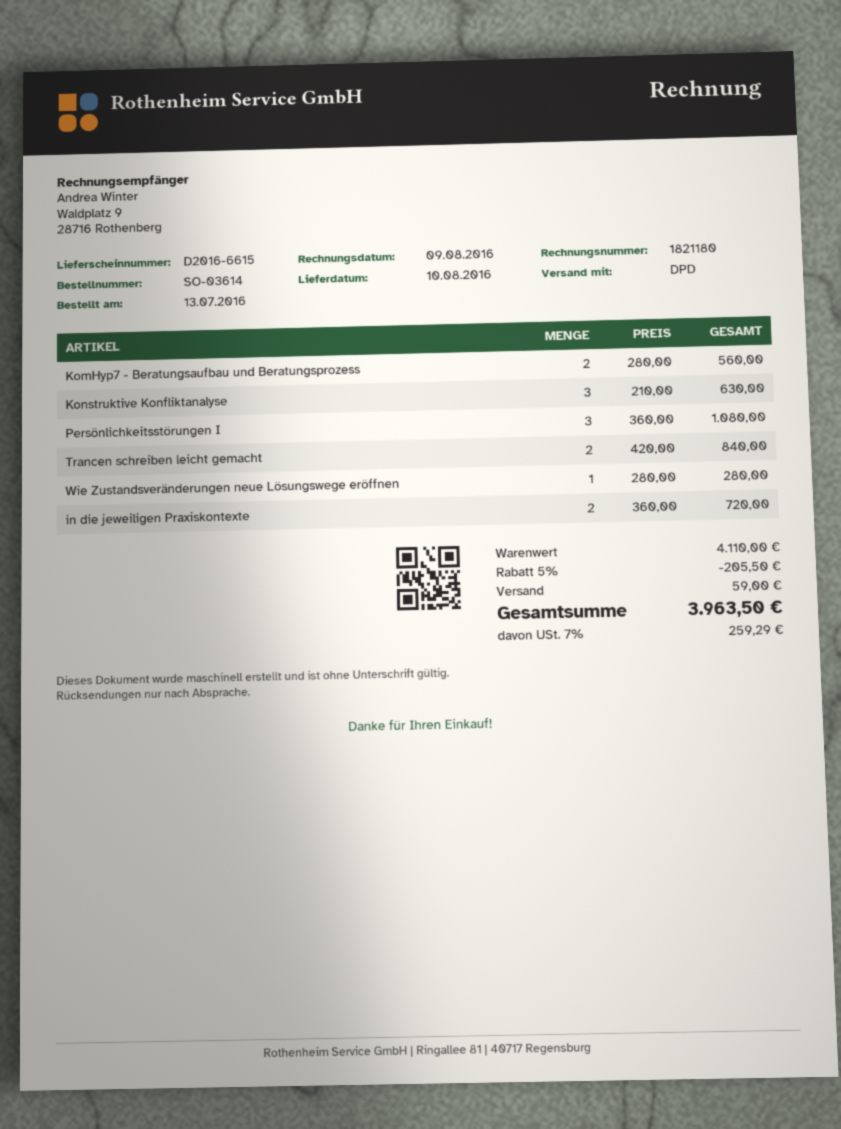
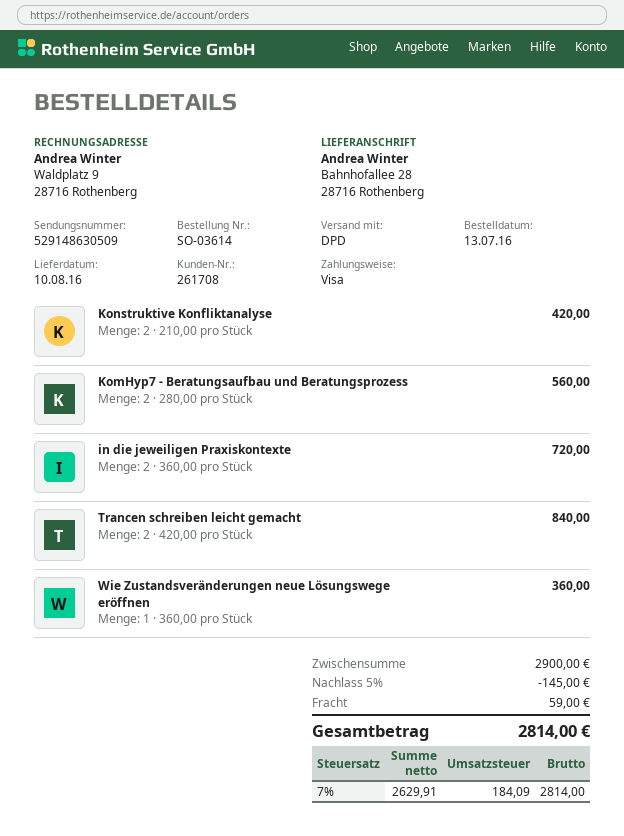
Konstruktive Konfliktanalyse: 3 x 210.00 = 630.00 -> 2 x 210.00 = 420.00
Persönlichkeitsstörungen I: 3 x 360.00 = 1080.00 -> none
Wie Zustandsveränderungen neue Lösungswege eröffnen: 1 x 280.00 = 280.00 -> 1 x 360.00 = 360.00
subtotal: 4110.00 -> 2900.00
discount: 5% = 205.50 -> 5% = 145.00
tax: 7% = 259.29 -> 7% = 184.09
total: 3963.50 -> 2814.00

